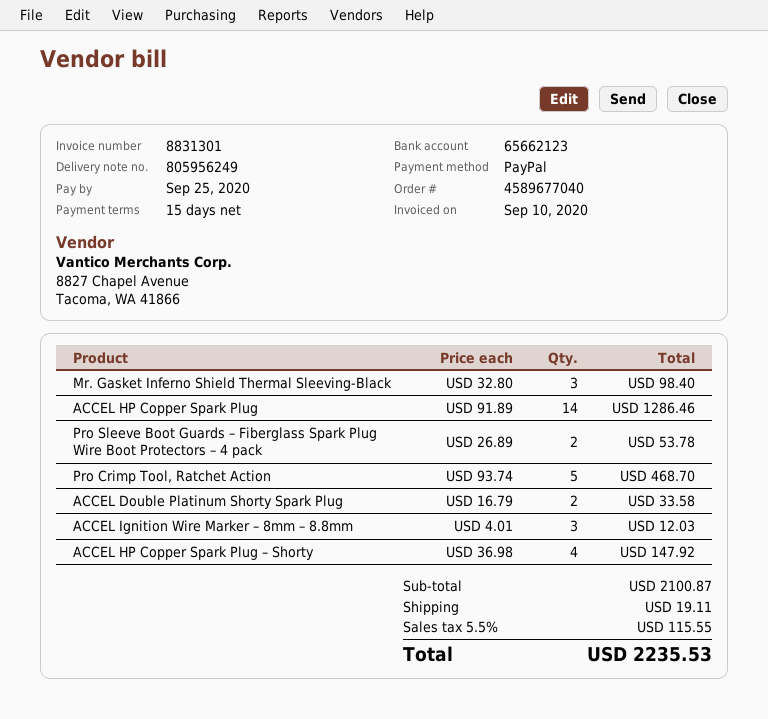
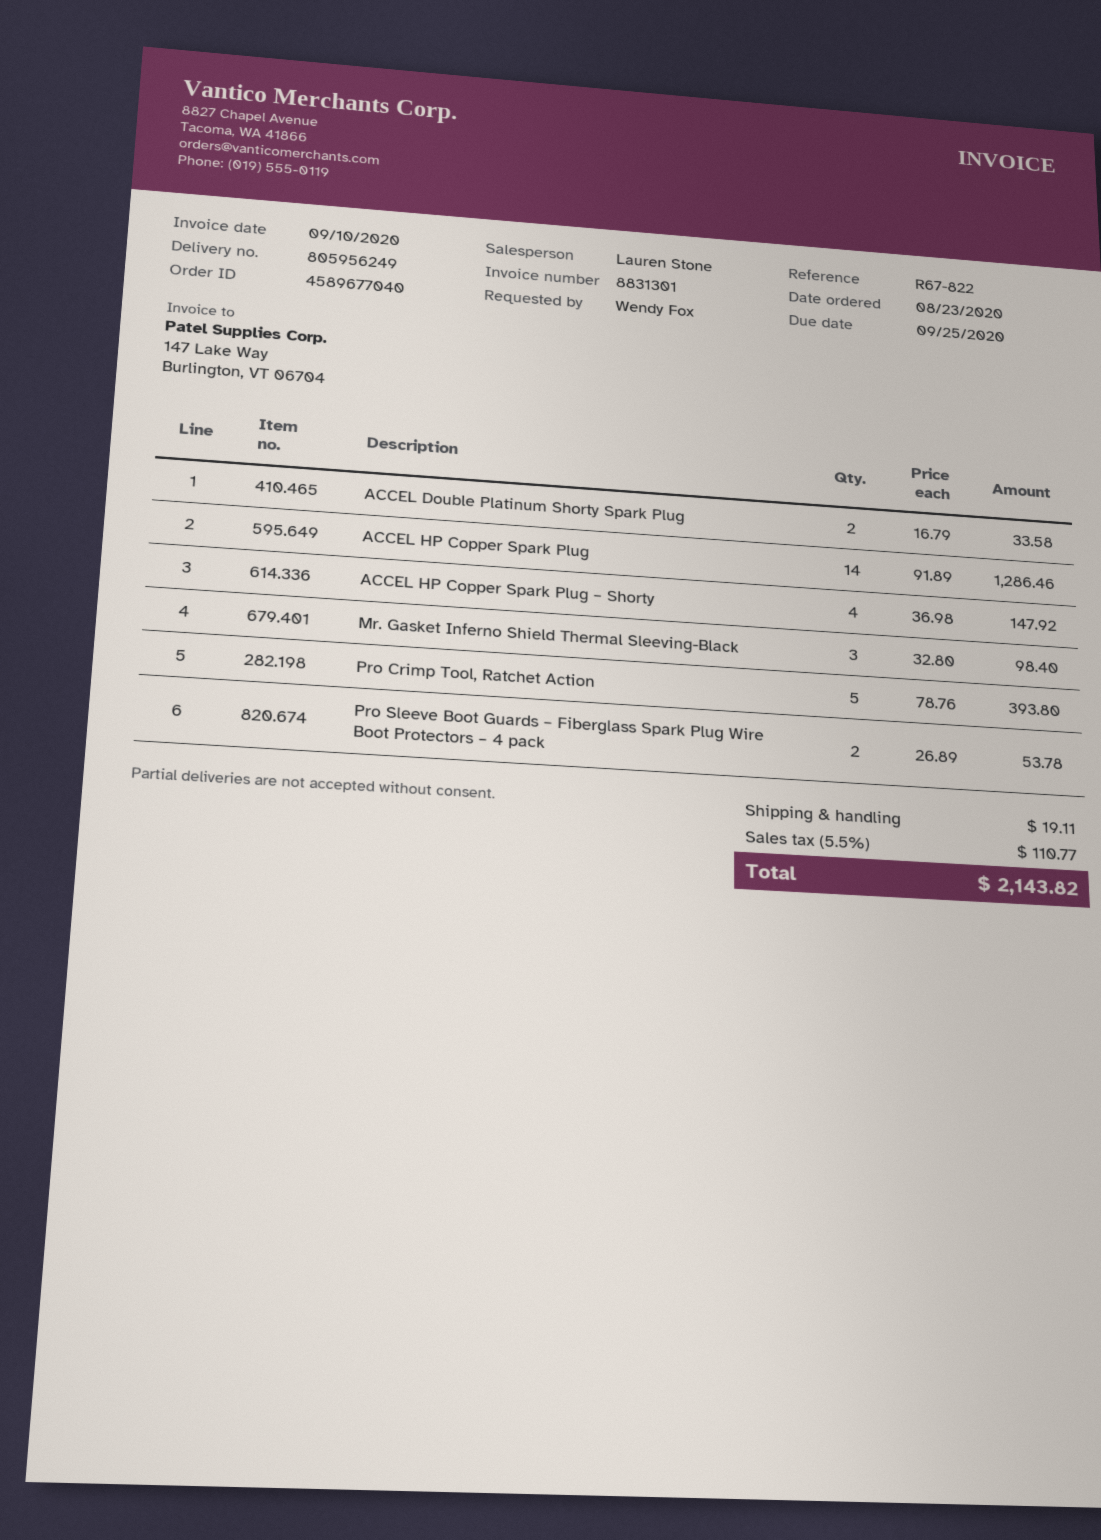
Pro Crimp Tool, Ratchet Action: 5 x 93.74 = 468.70 -> 5 x 78.76 = 393.80
ACCEL Ignition Wire Marker – 8mm – 8.8mm: 3 x 4.01 = 12.03 -> none
tax: 5.5% = 115.55 -> 5.5% = 110.77
total: 2235.53 -> 2143.82

